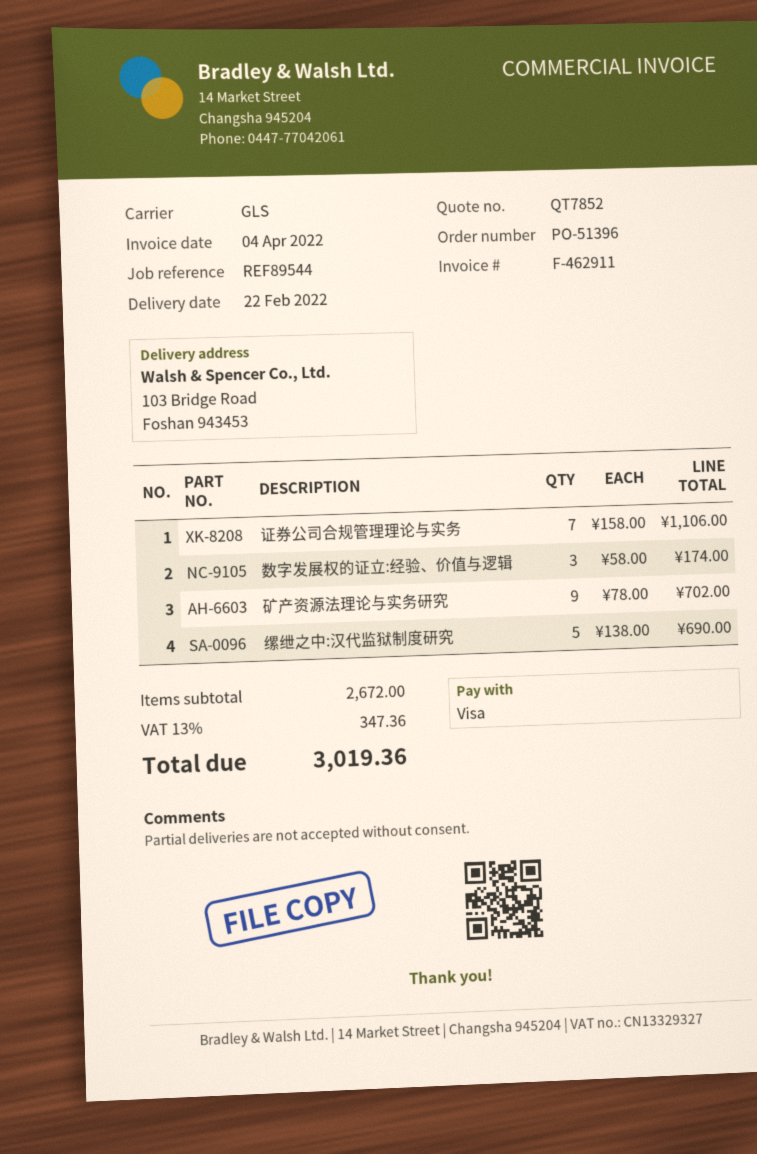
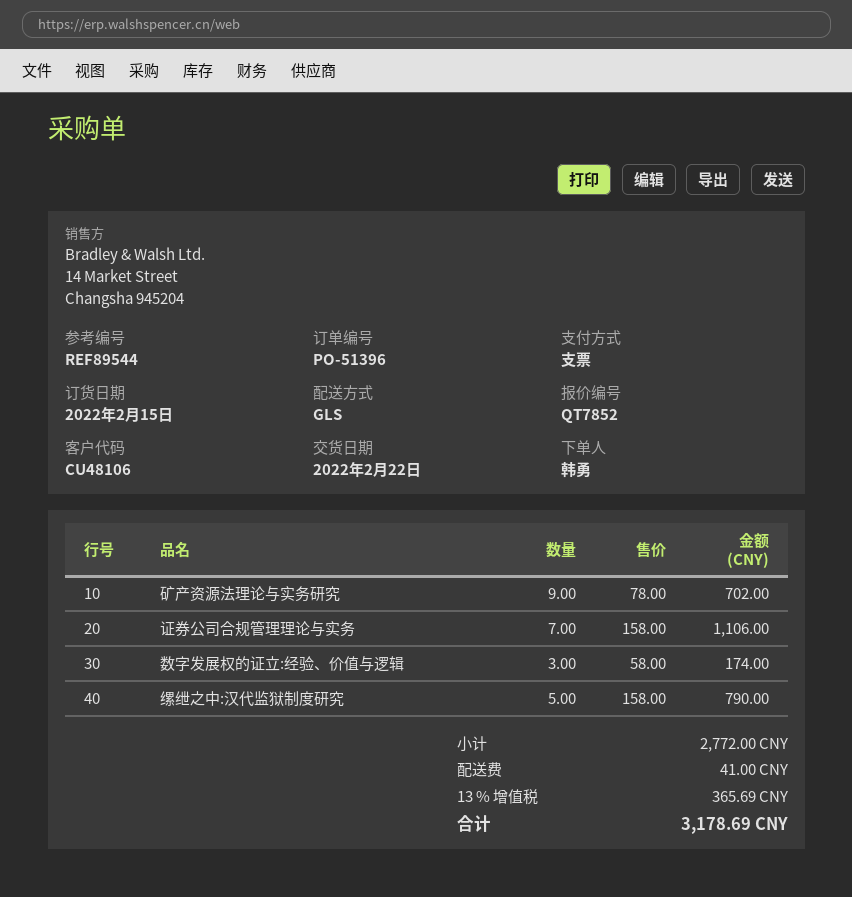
payment method: Visa -> cheque
缧绁之中:汉代监狱制度研究: 5 x 138.00 = 690.00 -> 5 x 158.00 = 790.00
subtotal: 2672.00 -> 2772.00
shipping: none -> 41.00
tax: 13% = 347.36 -> 13% = 365.69
total: 3019.36 -> 3178.69

